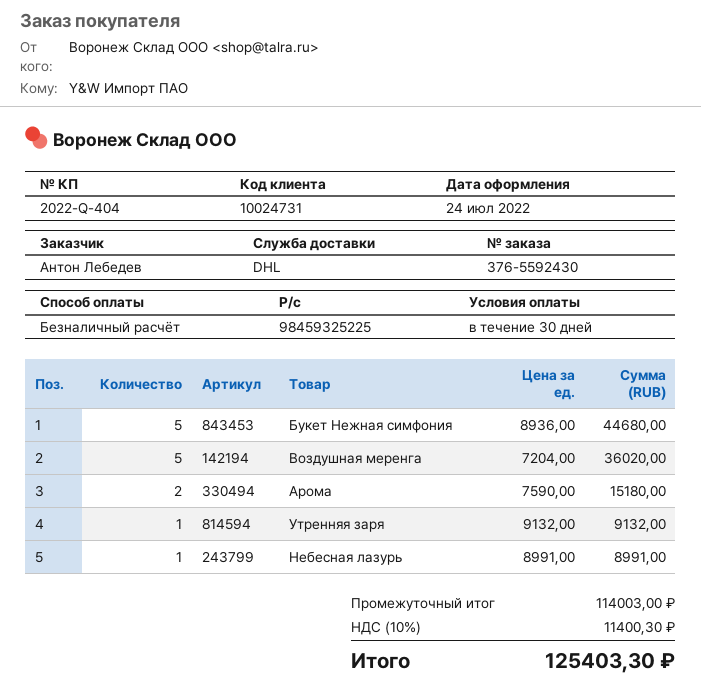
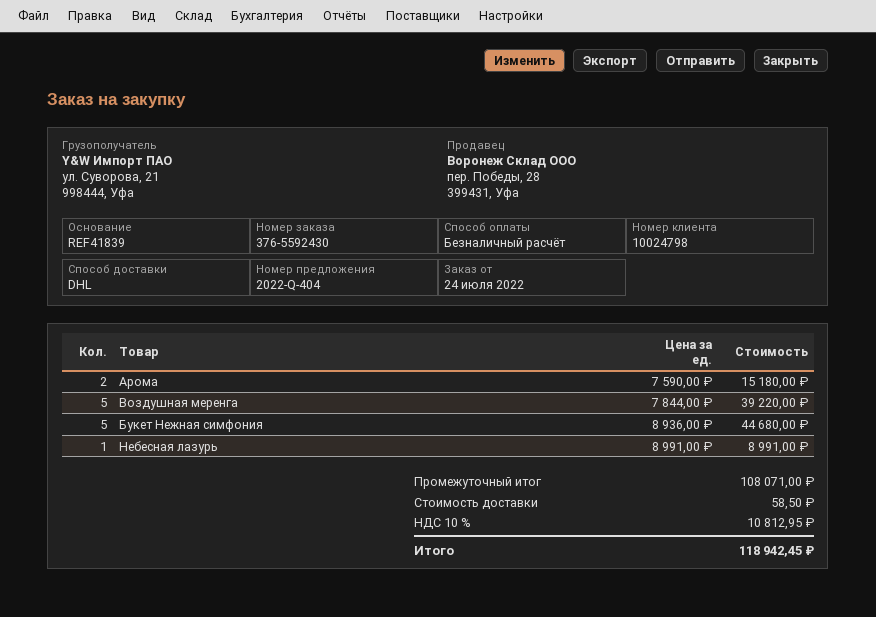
customer number: 10024731 -> 10024798
Воздушная меренга: 5 x 7204.00 = 36020.00 -> 5 x 7844.00 = 39220.00
Утренняя заря: 1 x 9132.00 = 9132.00 -> none
subtotal: 114003.00 -> 108071.00
shipping: none -> 58.50
tax: 10% = 11400.30 -> 10% = 10812.95
total: 125403.30 -> 118942.45

